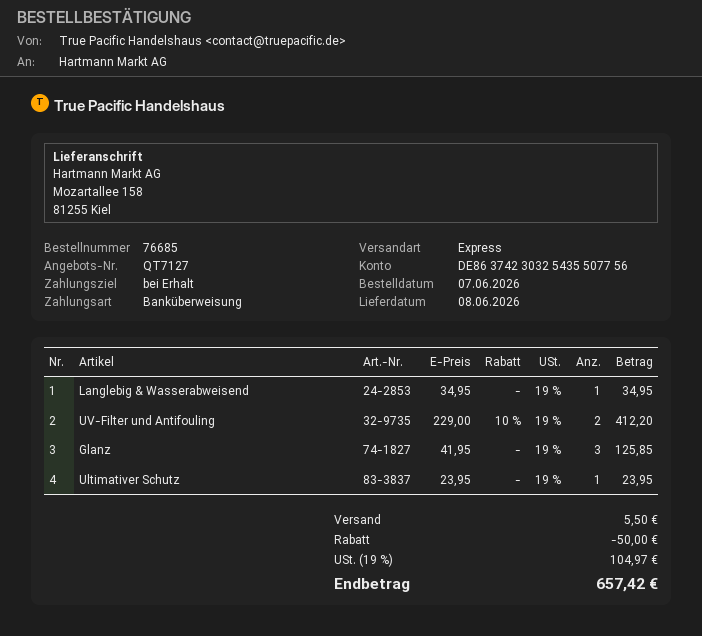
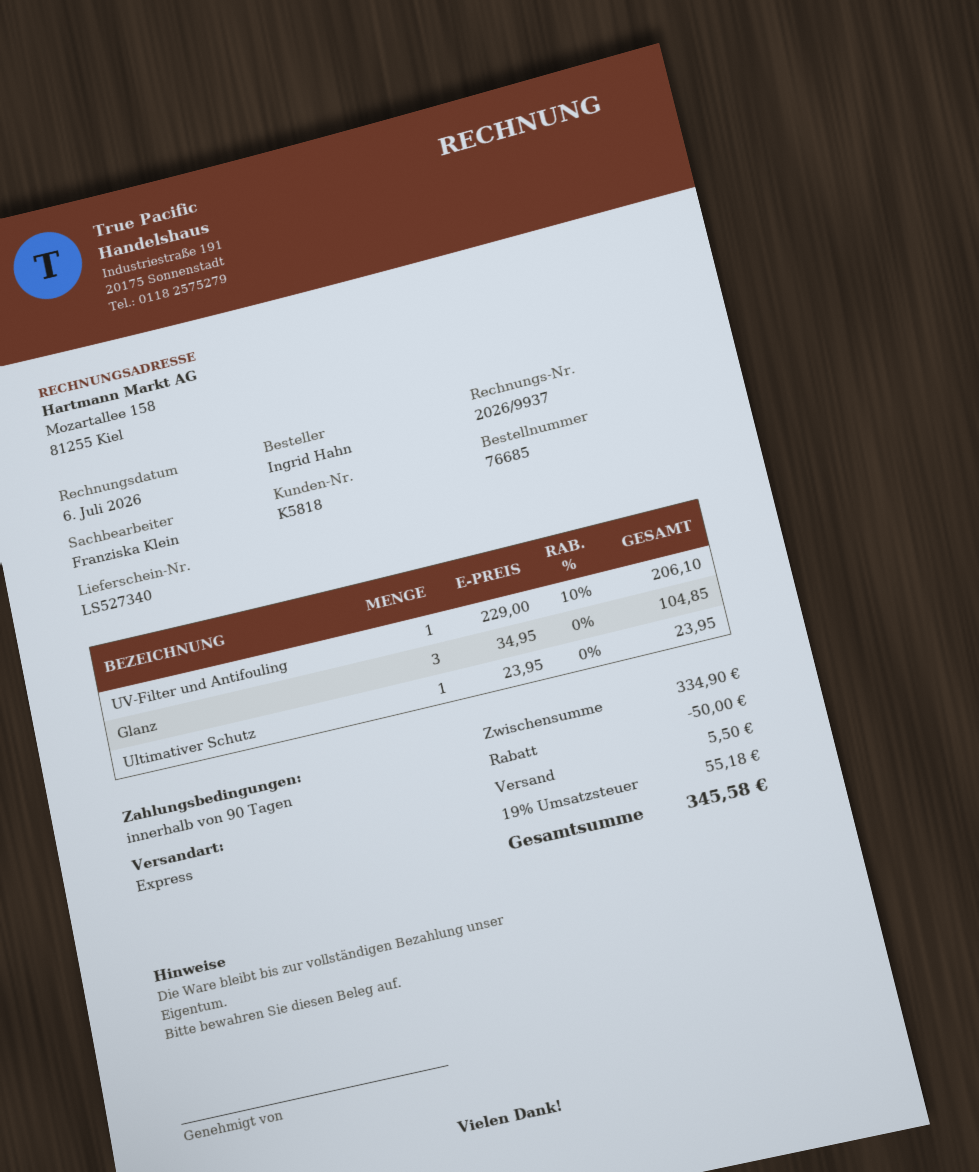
payment terms: on receipt -> 90 days
Langlebig & Wasserabweisend: 1 x 34.95 = 34.95 -> none
UV-Filter und Antifouling: 2 x 229.00 - 10% = 412.20 -> 1 x 229.00 - 10% = 206.10
Glanz: 3 x 41.95 = 125.85 -> 3 x 34.95 = 104.85
tax: 19% = 104.97 -> 19% = 55.18
total: 657.42 -> 345.58

